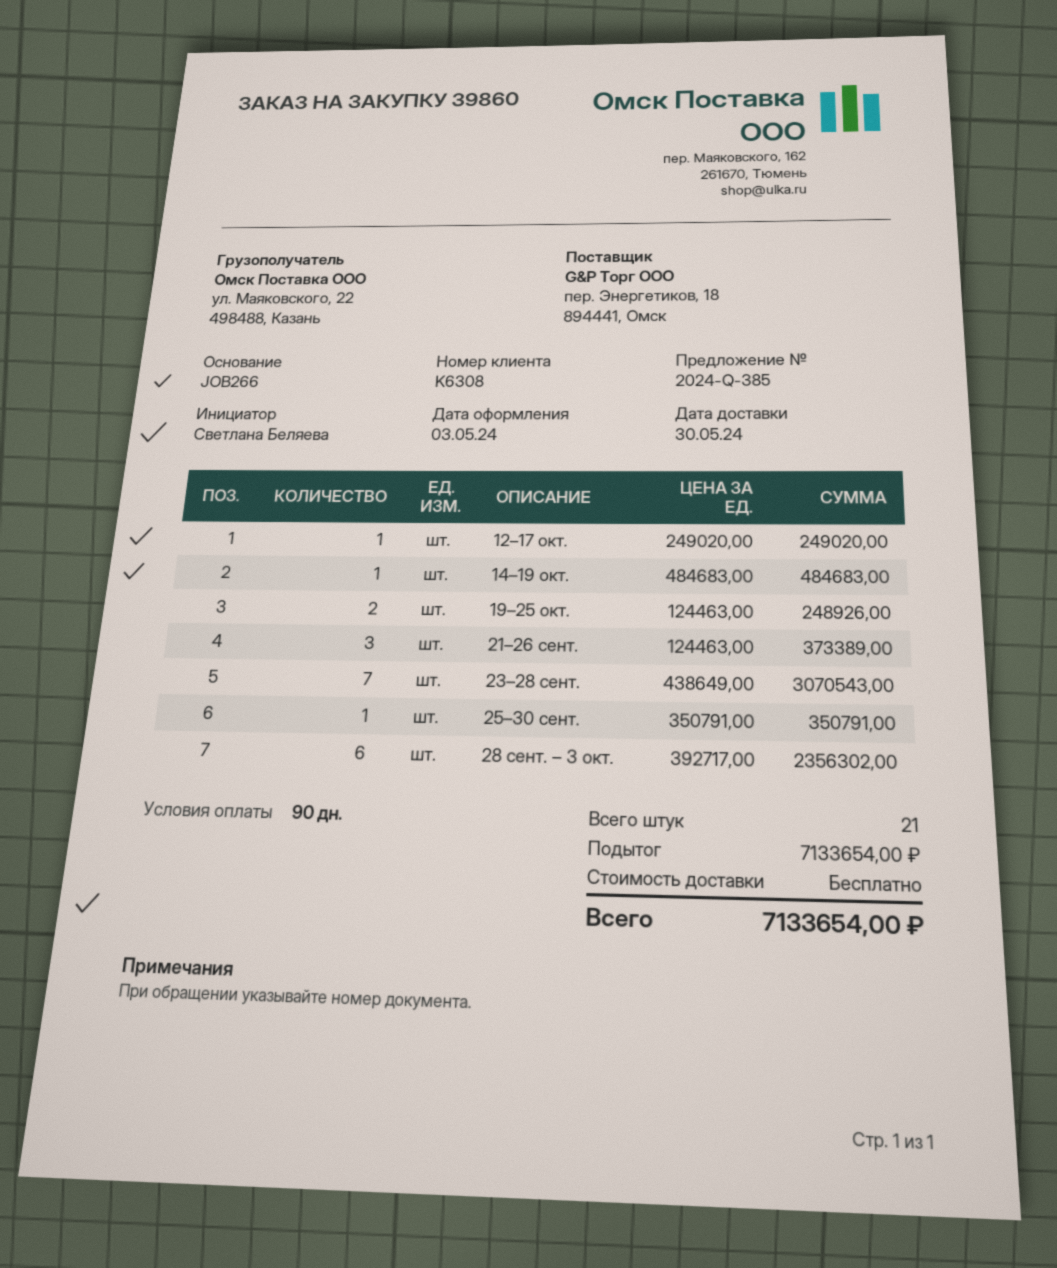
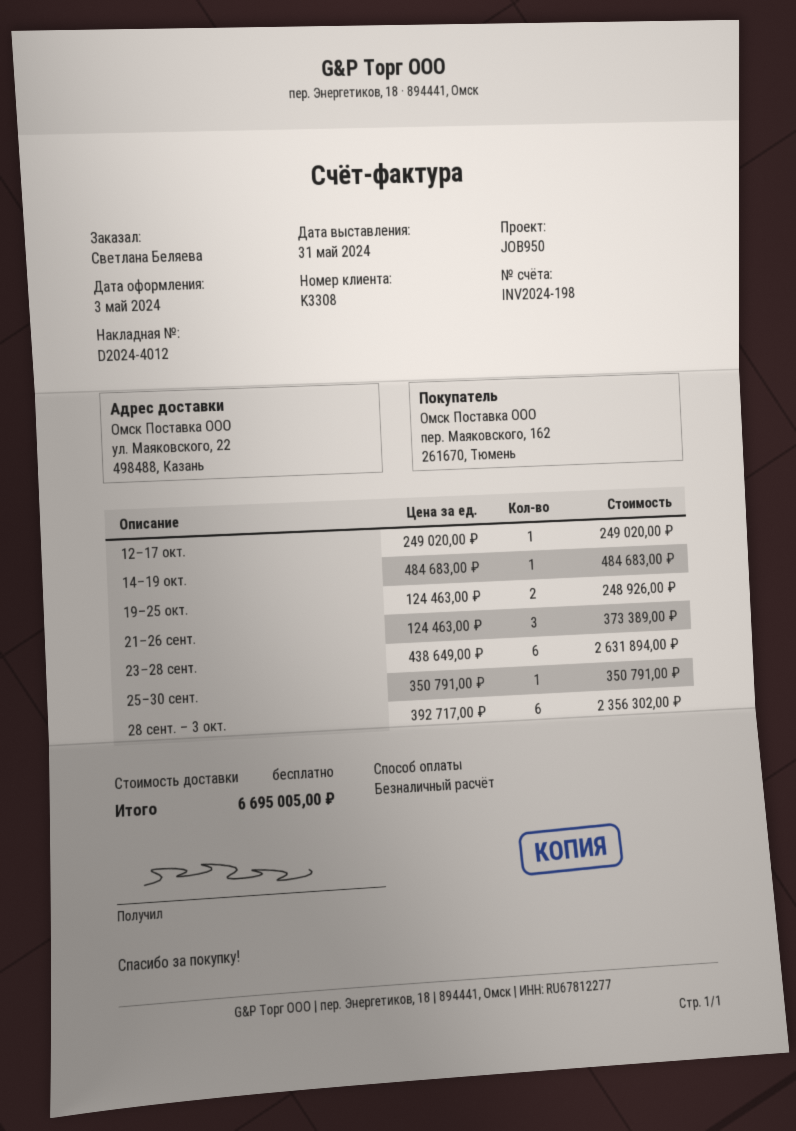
customer number: K6308 -> K3308
reference: JOB266 -> JOB950
23–28 сент.: 7 x 438649.00 = 3070543.00 -> 6 x 438649.00 = 2631894.00
total: 7133654.00 -> 6695005.00

